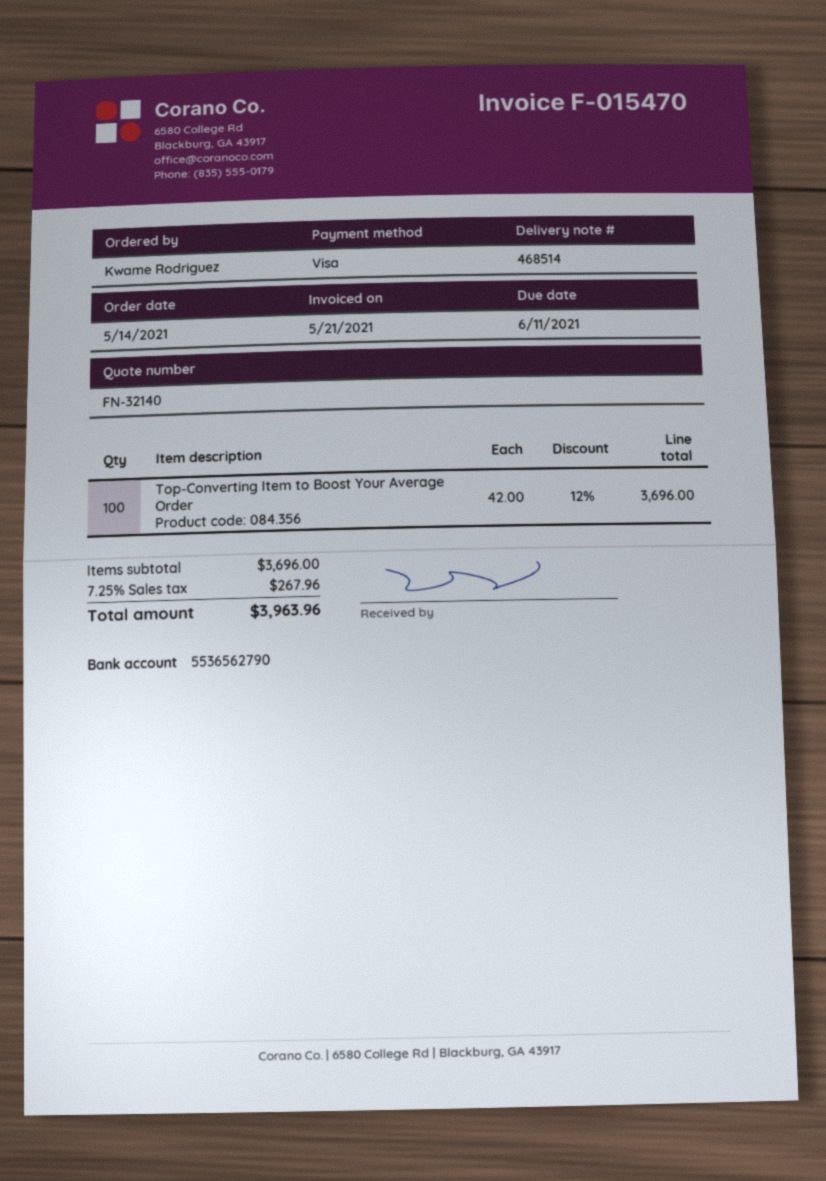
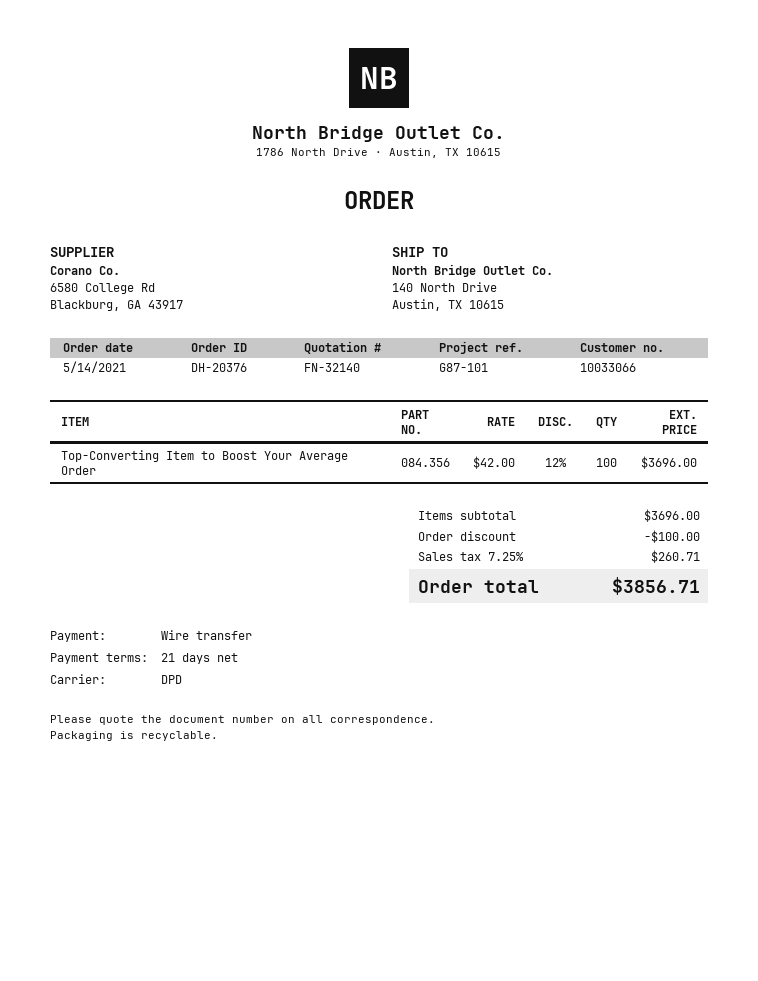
payment method: Visa -> bank transfer
discount: none -> 100.00
tax: 7.25% = 267.96 -> 7.25% = 260.71
total: 3963.96 -> 3856.71

